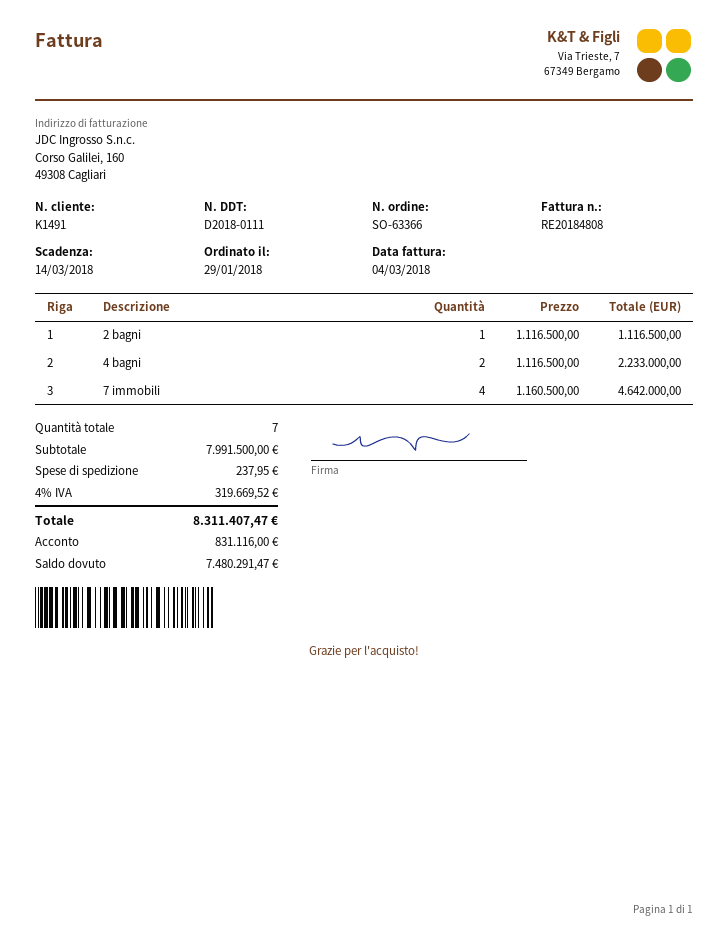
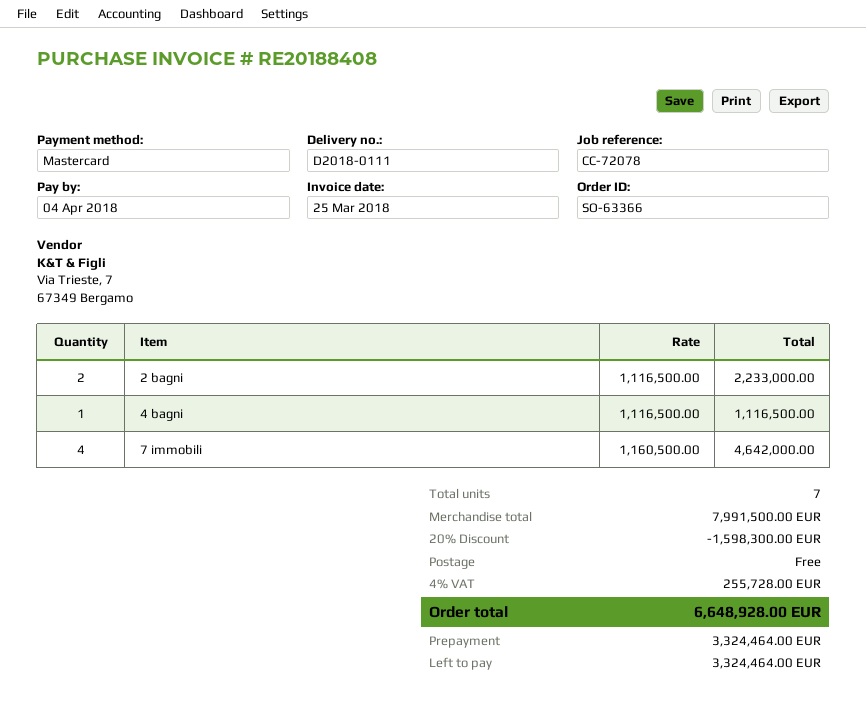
invoice number: RE20184808 -> RE20188408
invoice date: 2018-03-04 -> 2018-03-25
due date: 2018-03-14 -> 2018-04-04
2 bagni: 1 x 1116500.00 = 1116500.00 -> 2 x 1116500.00 = 2233000.00
4 bagni: 2 x 1116500.00 = 2233000.00 -> 1 x 1116500.00 = 1116500.00
discount: none -> 20% = 1598300.00
shipping: 237.95 -> 0.00
tax: 4% = 319669.52 -> 4% = 255728.00
total: 8311407.47 -> 6648928.00
deposit: 831116.00 -> 3324464.00
balance: 7480291.47 -> 3324464.00

